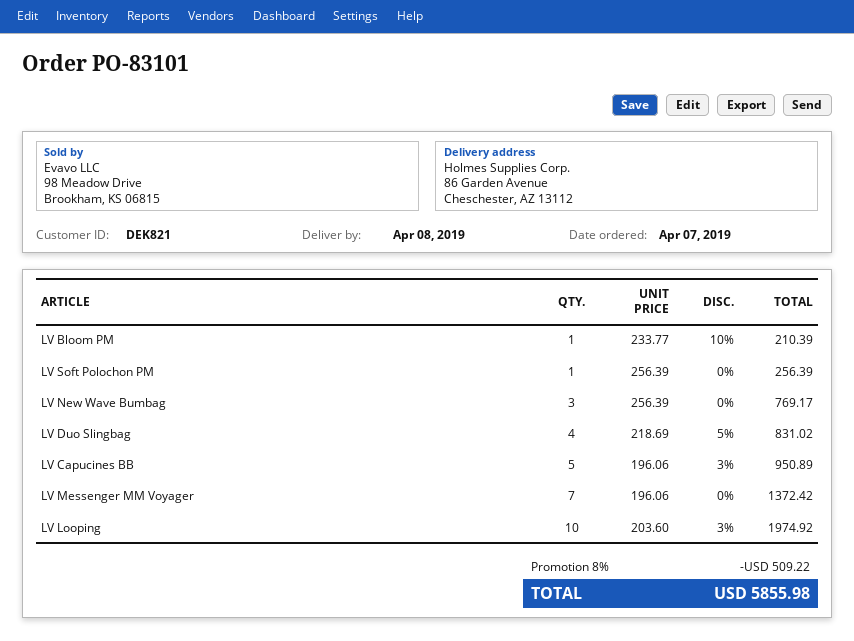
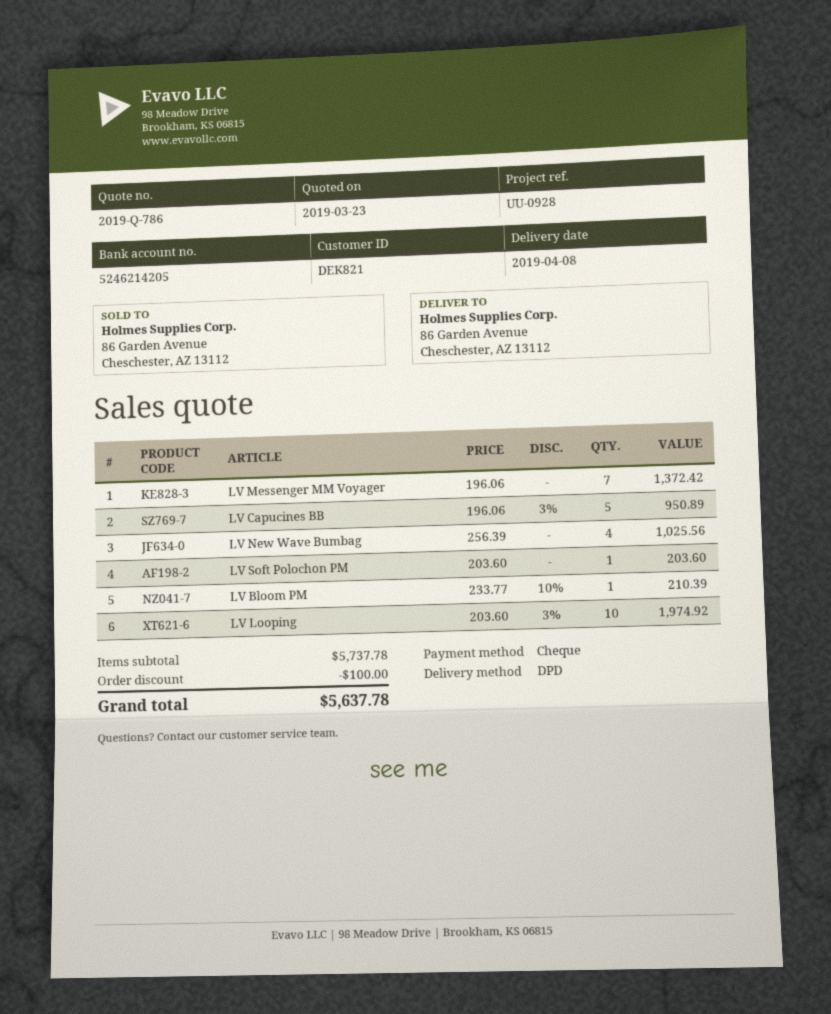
LV Soft Polochon PM: 1 x 256.39 = 256.39 -> 1 x 203.60 = 203.60
LV New Wave Bumbag: 3 x 256.39 = 769.17 -> 4 x 256.39 = 1025.56
LV Duo Slingbag: 4 x 218.69 - 5% = 831.02 -> none
discount: 509.22 -> 100.00
total: 5855.98 -> 5637.78

